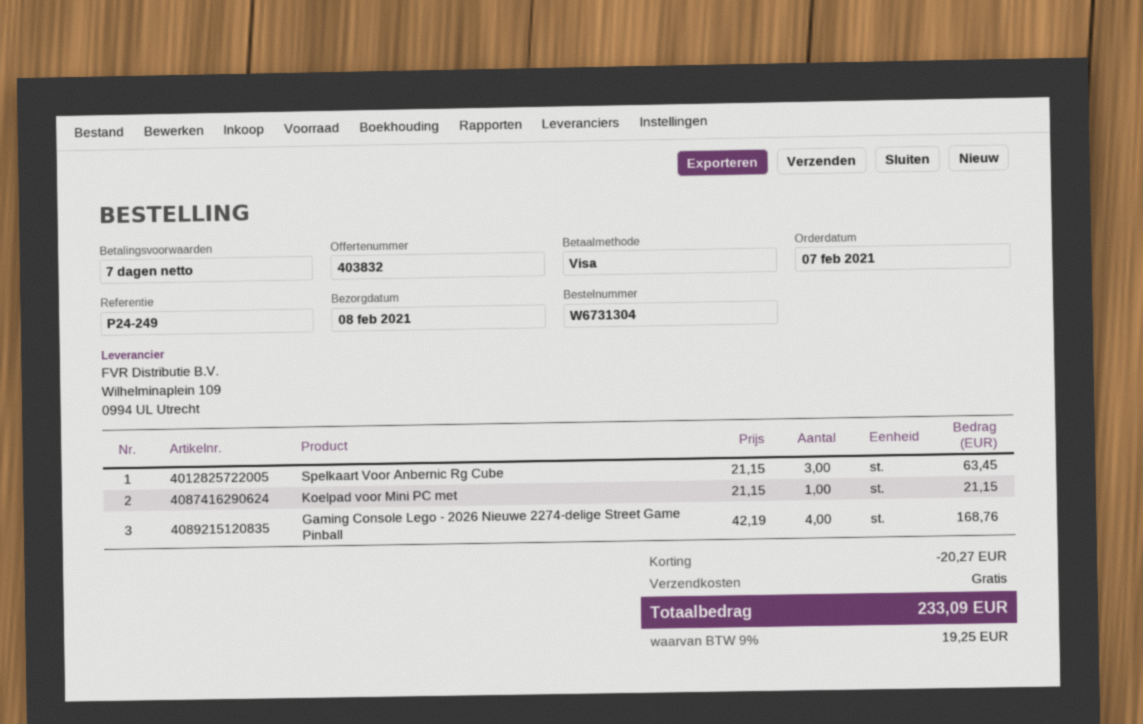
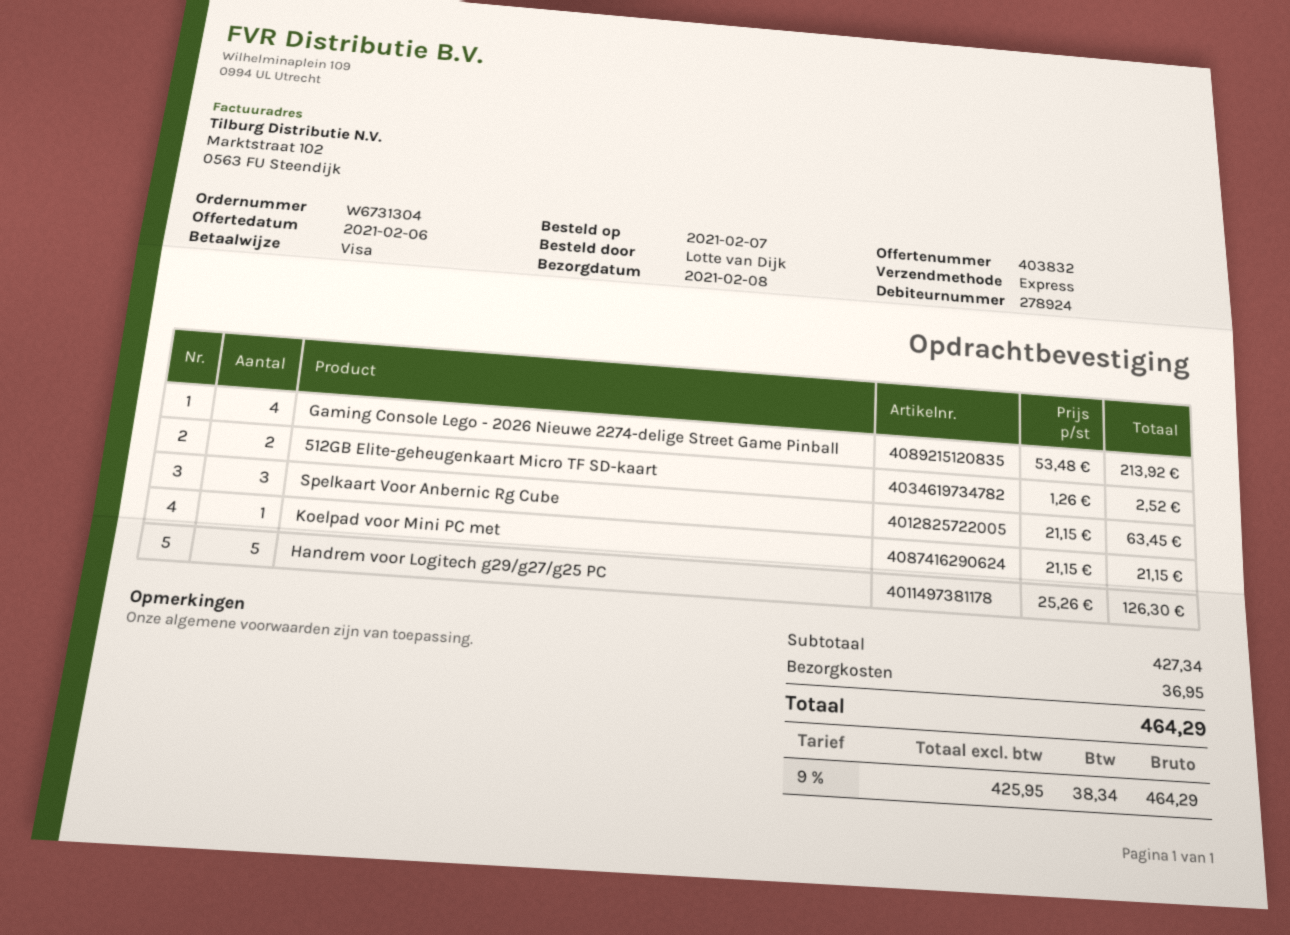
Gaming Console Lego - 2026 Nieuwe 2274-delige Street Game Pinball: 4 x 42.19 = 168.76 -> 4 x 53.48 = 213.92
512GB Elite-geheugenkaart Micro TF SD-kaart: none -> 2 x 1.26 = 2.52
Handrem voor Logitech g29/g27/g25 PC: none -> 5 x 25.26 = 126.30
discount: 20.27 -> none
shipping: 0.00 -> 36.95
tax: 9% = 19.25 -> 9% = 38.34
total: 233.09 -> 464.29

